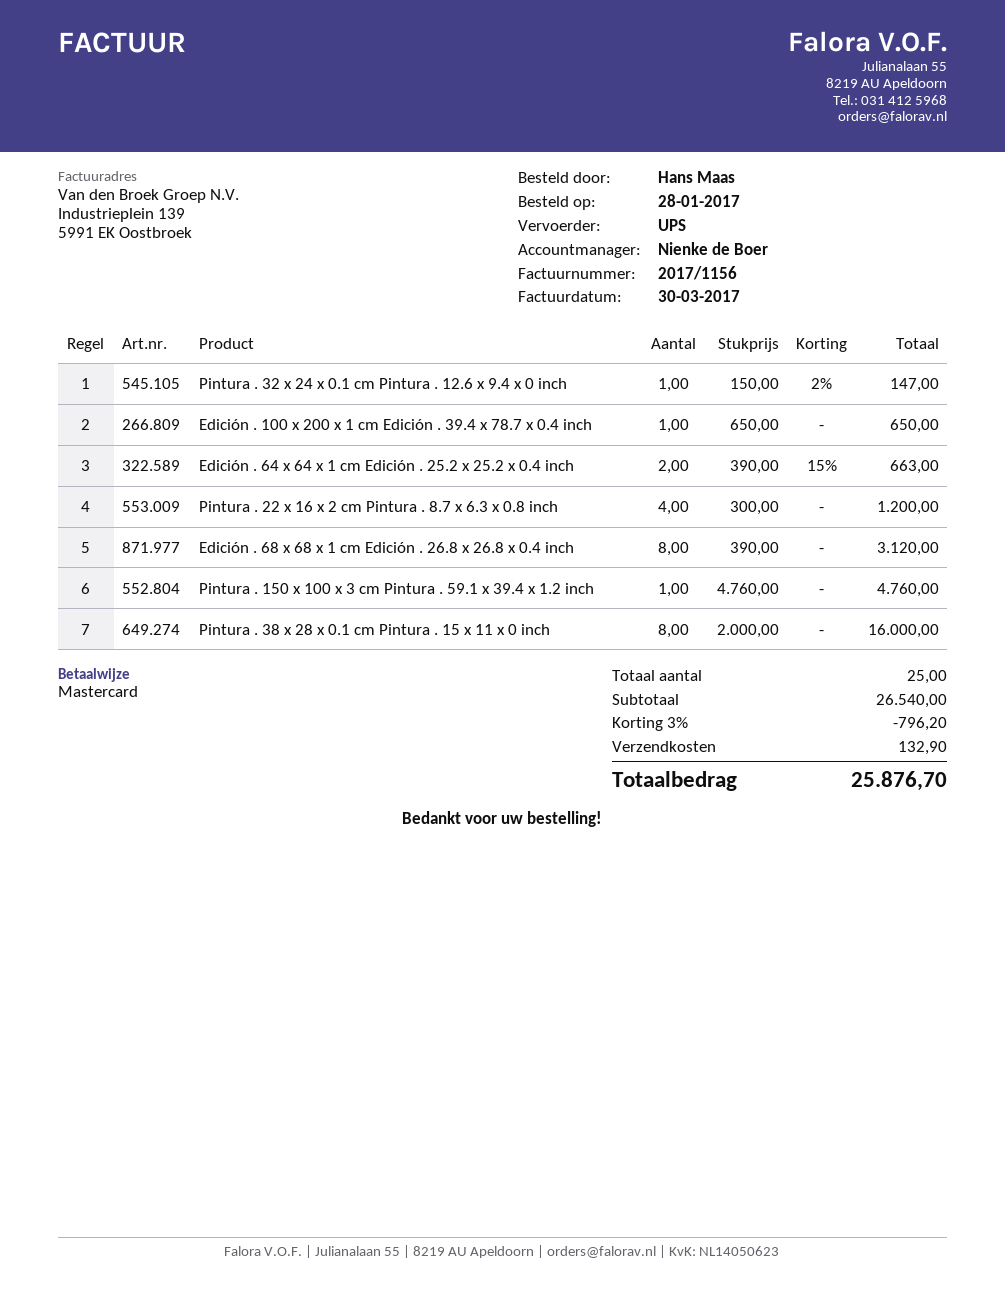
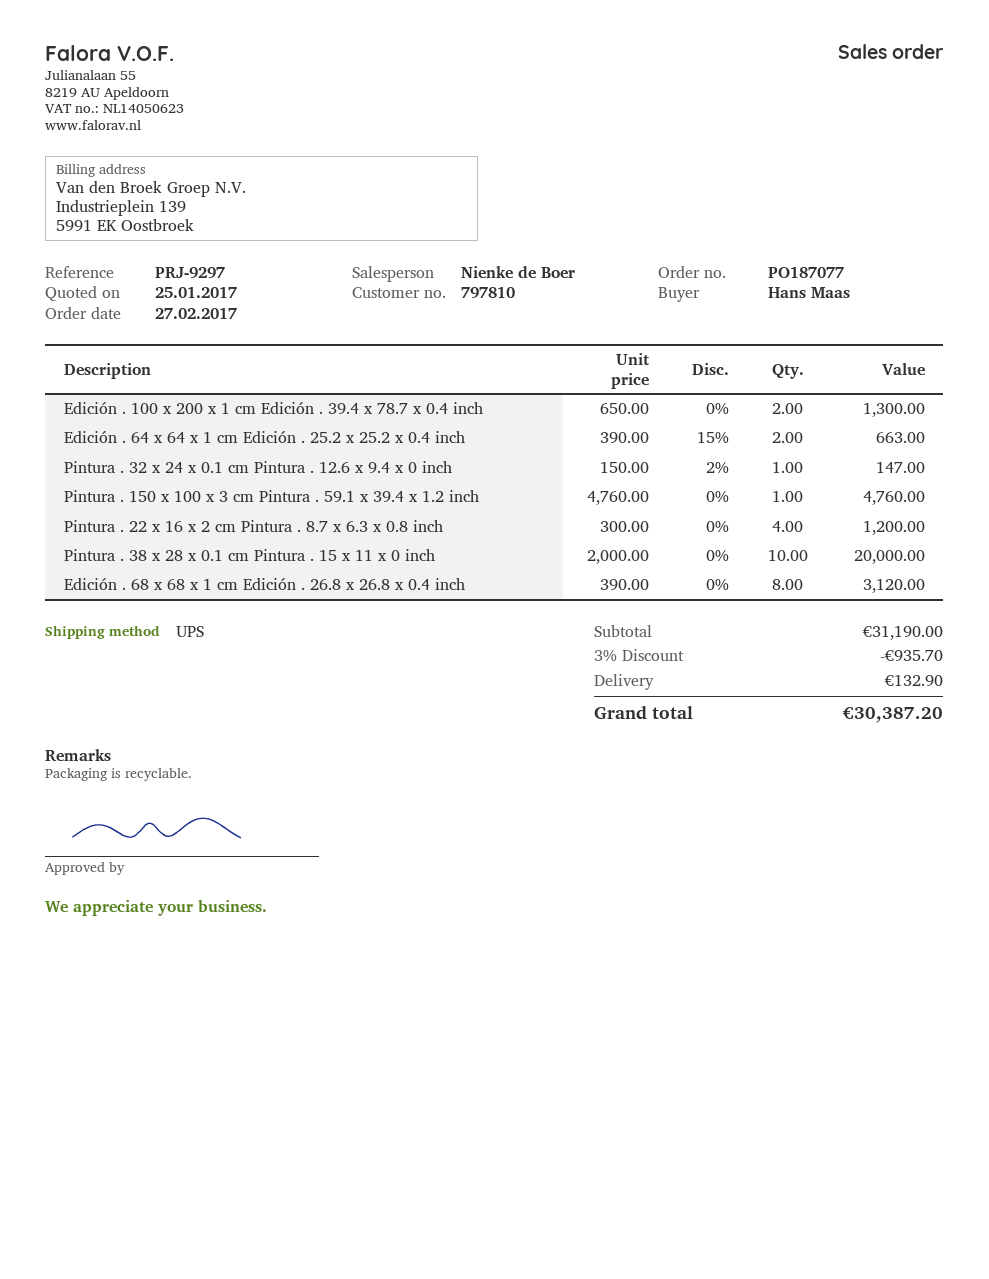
order date: 2017-01-28 -> 2017-02-27
Edición . 100 x 200 x 1 cm Edición . 39.4 x 78.7 x 0.4 inch: 1 x 650.00 = 650.00 -> 2 x 650.00 = 1300.00
Pintura . 38 x 28 x 0.1 cm Pintura . 15 x 11 x 0 inch: 8 x 2000.00 = 16000.00 -> 10 x 2000.00 = 20000.00
subtotal: 26540.00 -> 31190.00
discount: 3% = 796.20 -> 3% = 935.70
total: 25876.70 -> 30387.20

